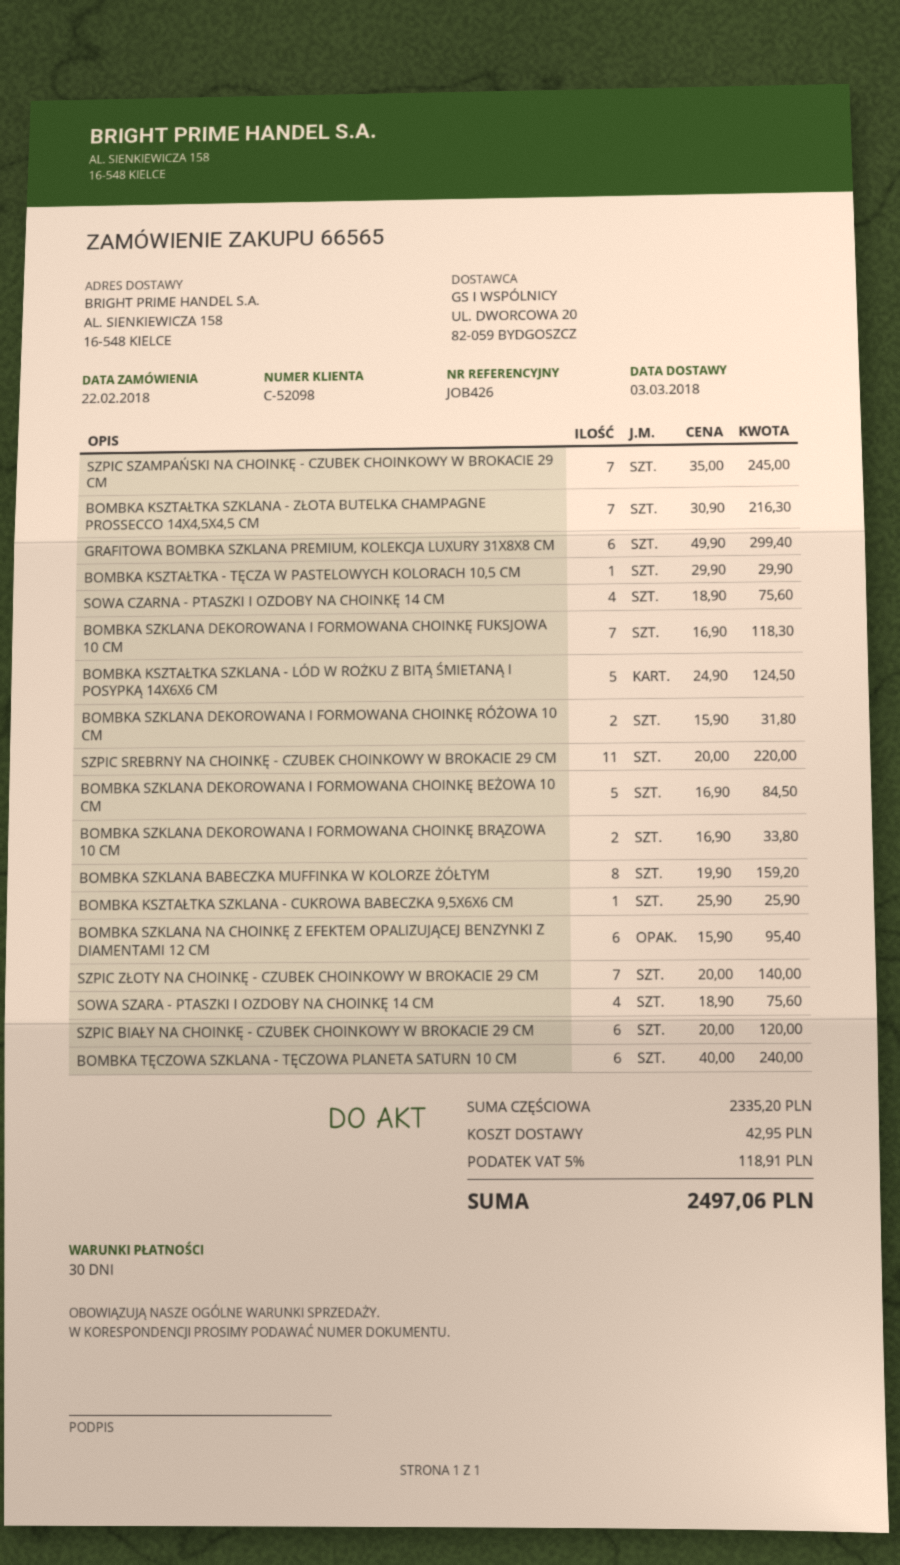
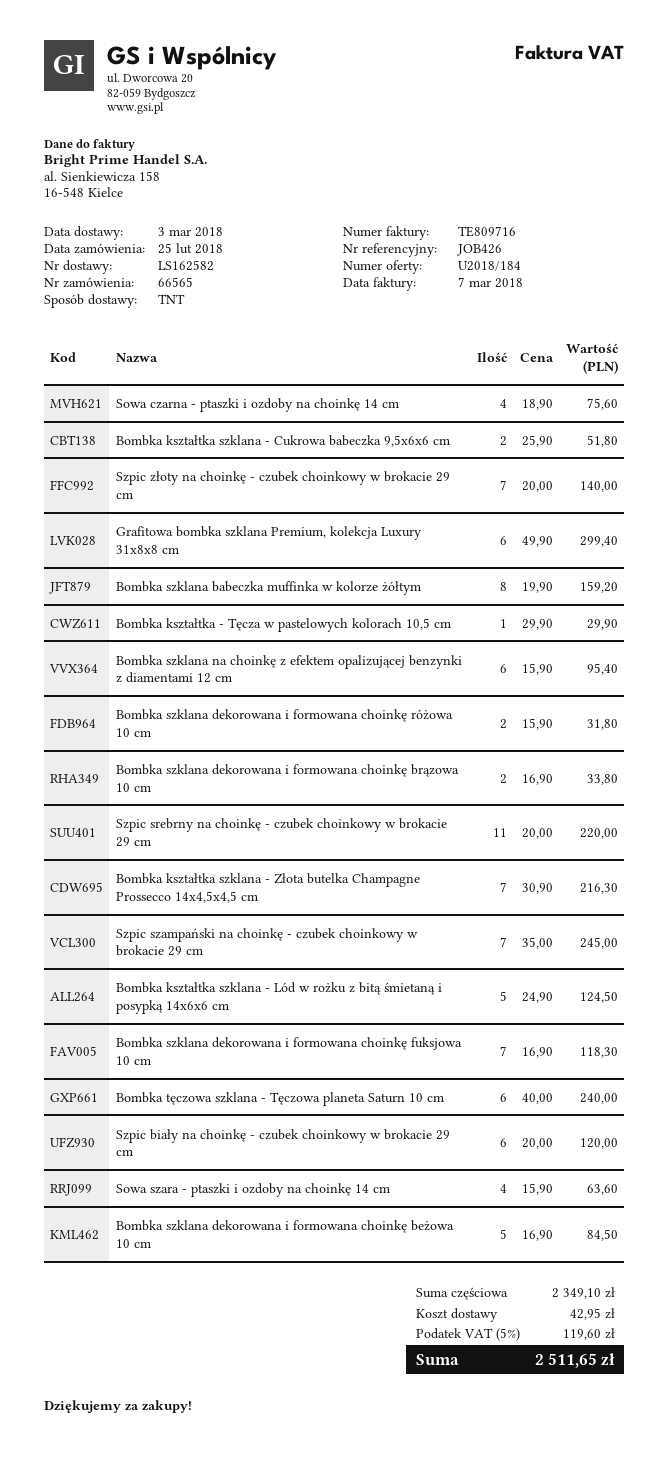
order date: 2018-02-22 -> 2018-02-25
BOMBKA KSZTAŁTKA SZKLANA - CUKROWA BABECZKA 9,5X6X6 CM: 1 x 25.90 = 25.90 -> 2 x 25.90 = 51.80
SOWA SZARA - PTASZKI I OZDOBY NA CHOINKĘ 14 CM: 4 x 18.90 = 75.60 -> 4 x 15.90 = 63.60
subtotal: 2335.20 -> 2349.10
tax: 5% = 118.91 -> 5% = 119.60
total: 2497.06 -> 2511.65

